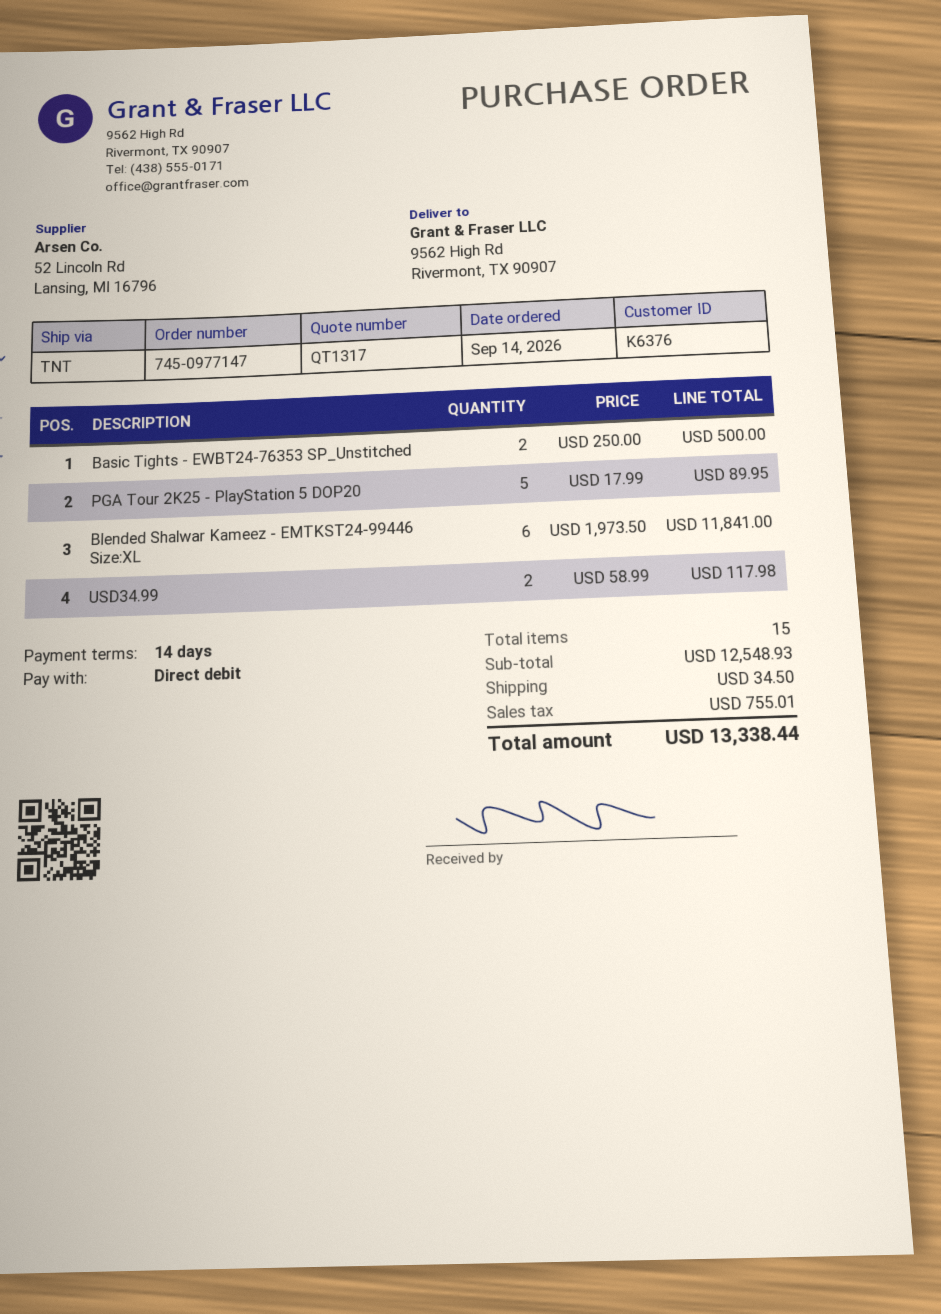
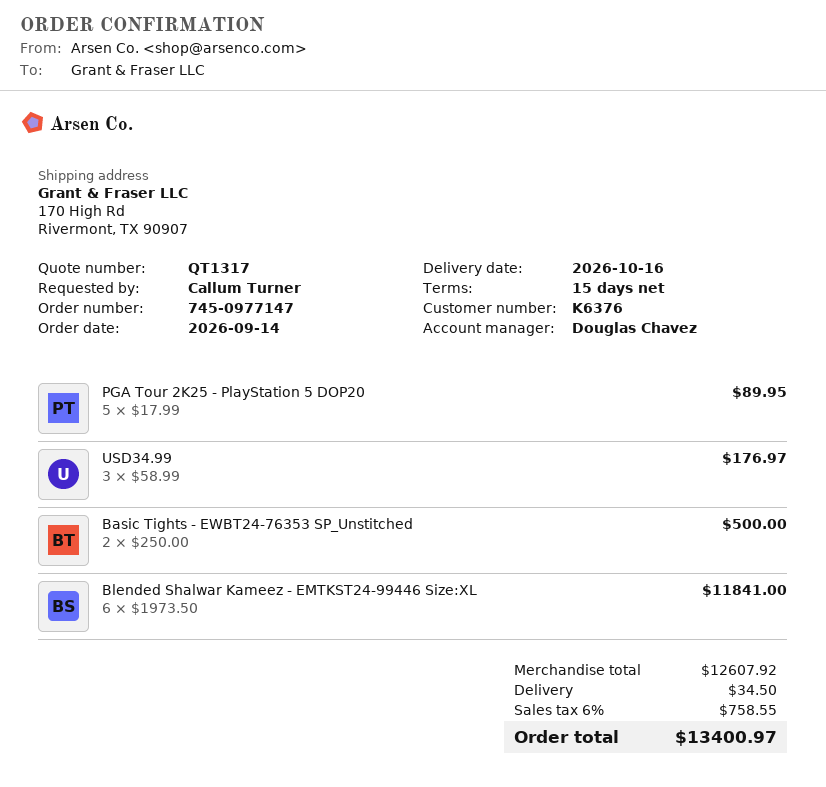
payment terms: 14 days -> 15 days
ship to: 9562 High Rd, Rivermont, TX 90907 -> 170 High Rd, Rivermont, TX 90907
USD34.99: 2 x 58.99 = 117.98 -> 3 x 58.99 = 176.97
subtotal: 12548.93 -> 12607.92
tax: 755.01 -> 758.55
total: 13338.44 -> 13400.97

